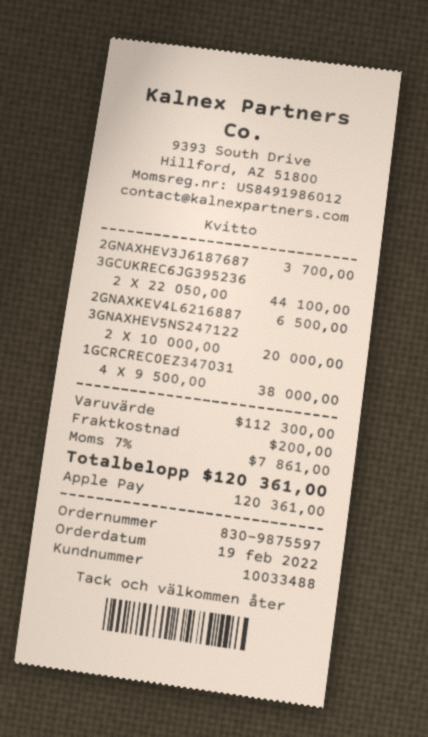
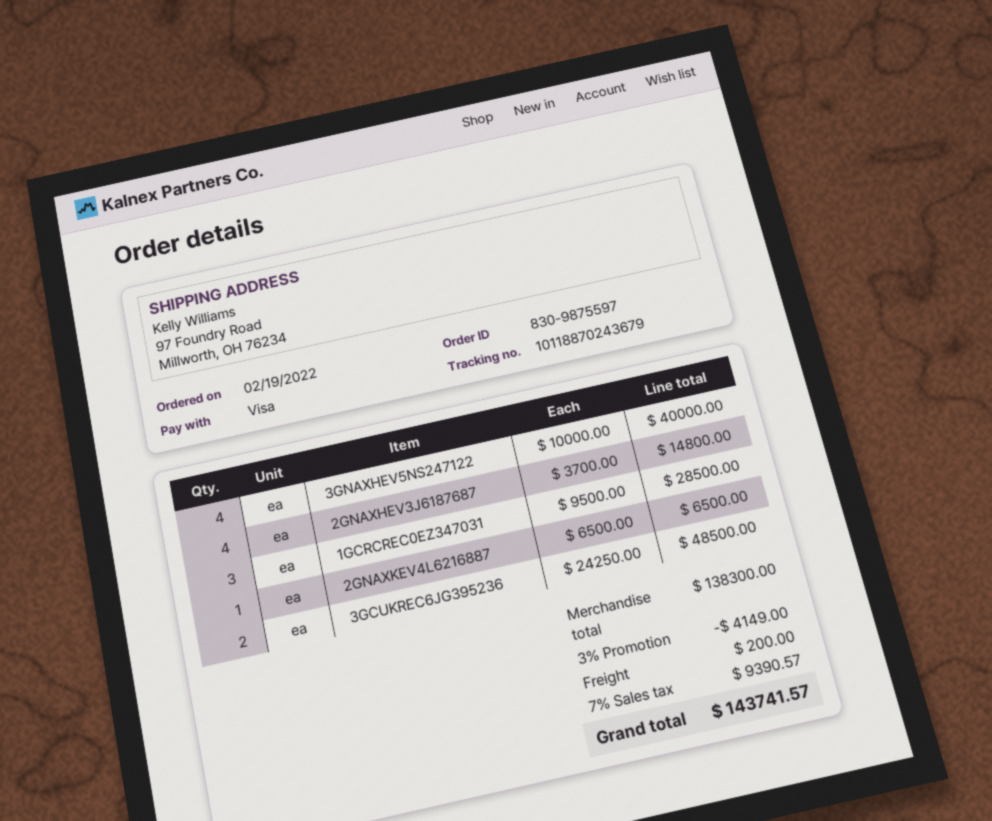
payment method: Apple Pay -> Visa
2GNAXHEV3J6187687: 1 x 3700.00 = 3700.00 -> 4 x 3700.00 = 14800.00
3GCUKREC6JG395236: 2 x 22050.00 = 44100.00 -> 2 x 24250.00 = 48500.00
3GNAXHEV5NS247122: 2 x 10000.00 = 20000.00 -> 4 x 10000.00 = 40000.00
1GCRCREC0EZ347031: 4 x 9500.00 = 38000.00 -> 3 x 9500.00 = 28500.00
subtotal: 112300.00 -> 138300.00
discount: none -> 3% = 4149.00
tax: 7% = 7861.00 -> 7% = 9390.57
total: 120361.00 -> 143741.57

